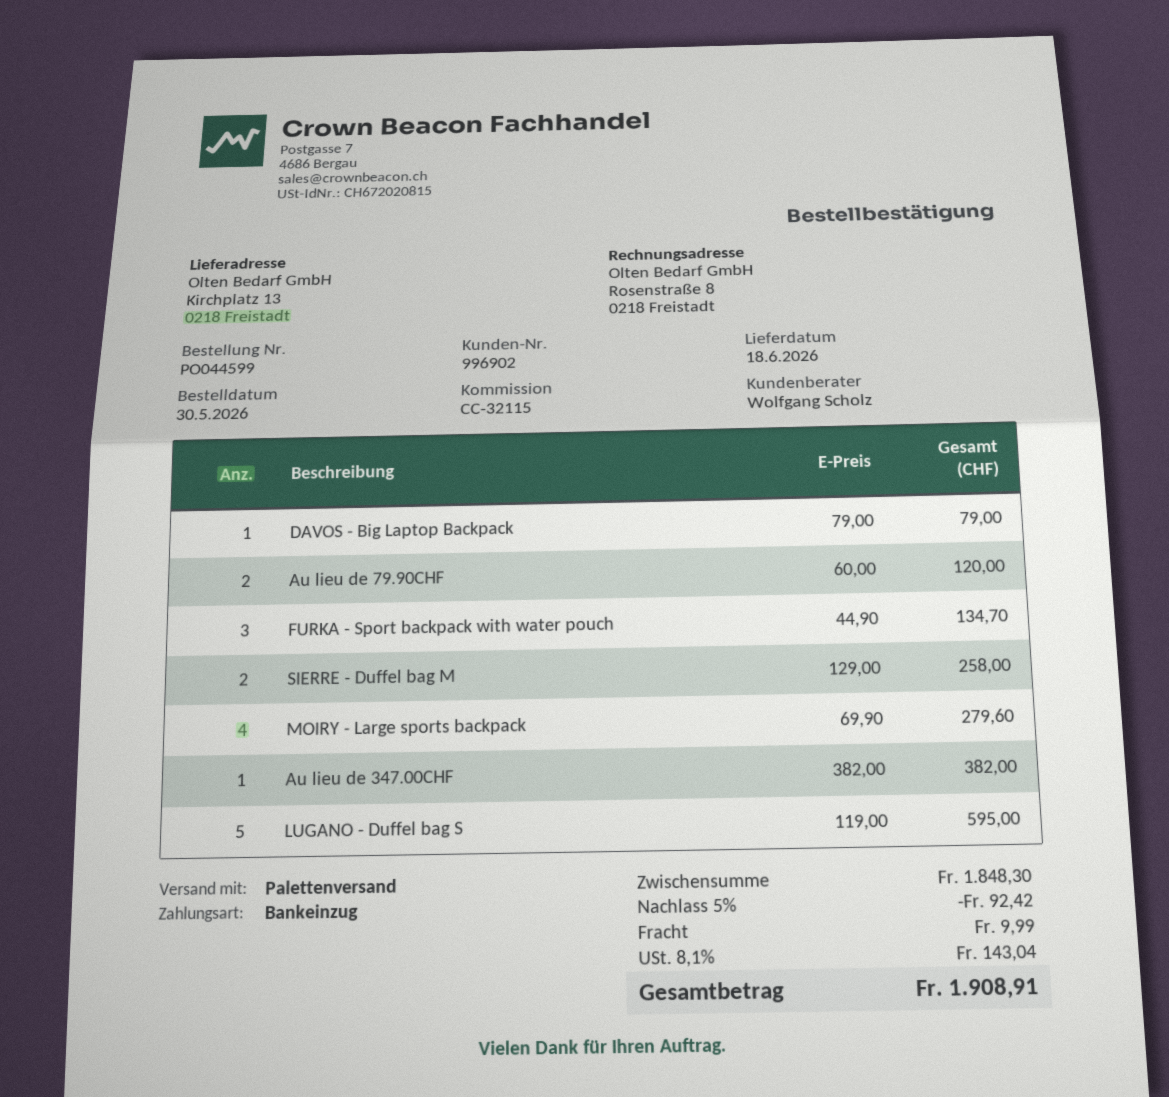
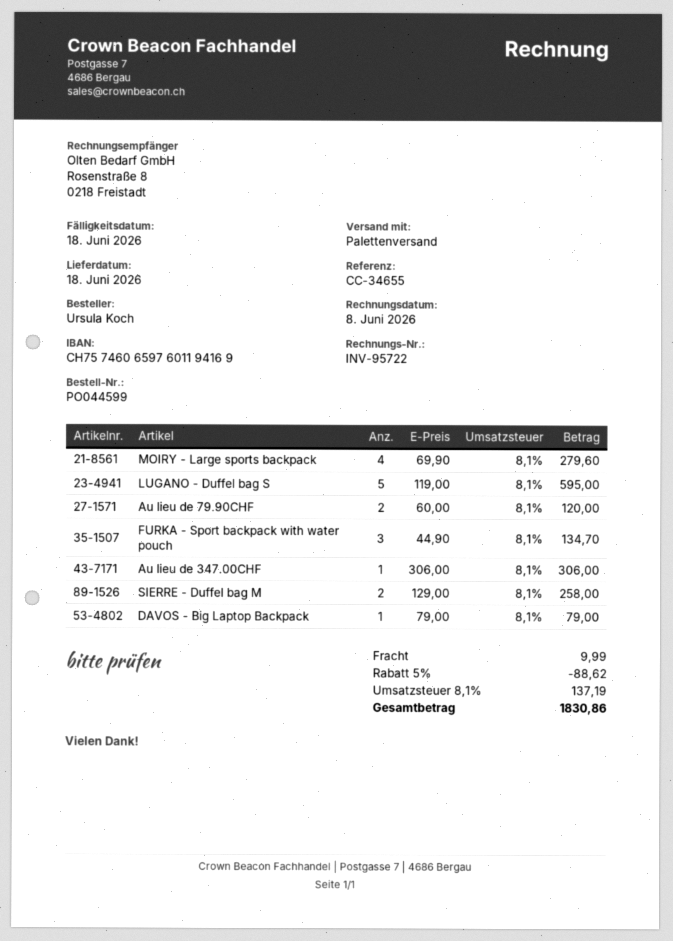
reference: CC-32115 -> CC-34655
Au lieu de 347.00CHF: 1 x 382.00 = 382.00 -> 1 x 306.00 = 306.00
discount: 5% = 92.42 -> 5% = 88.62
tax: 8.1% = 143.04 -> 8.1% = 137.19
total: 1908.91 -> 1830.86

